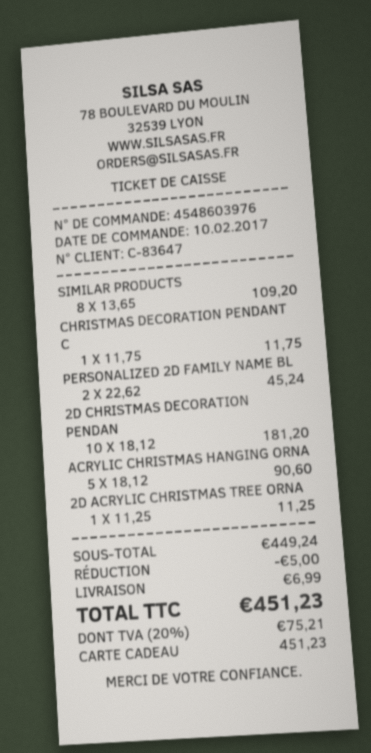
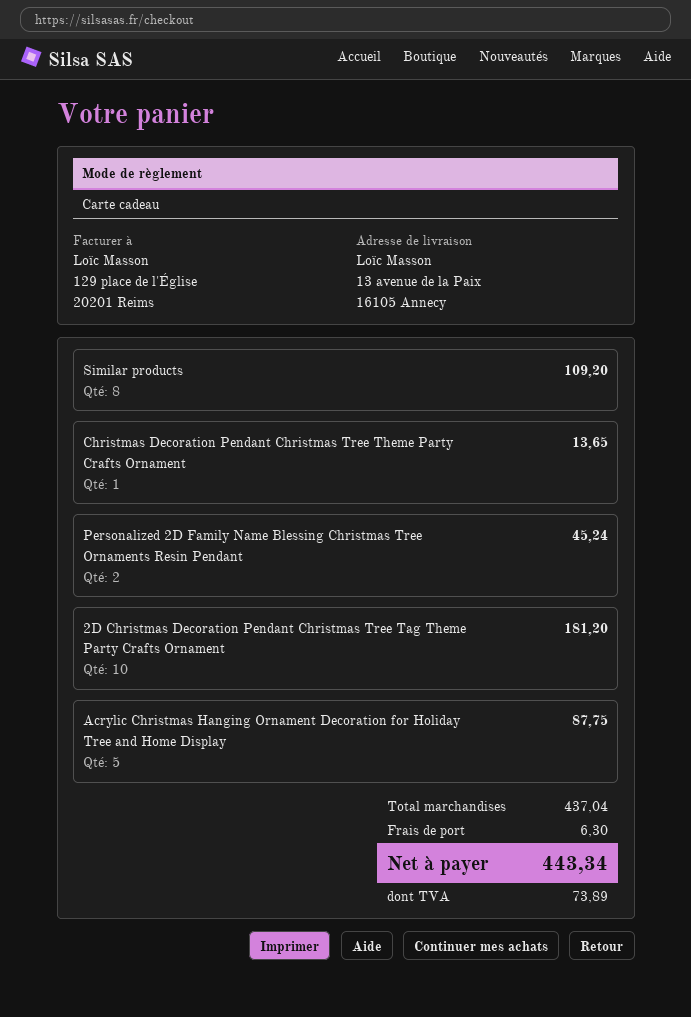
CHRISTMAS DECORATION PENDANT C: 1 for 11.75 -> 1 for 13.65
ACRYLIC CHRISTMAS HANGING ORNA: 5 for 90.60 -> 5 for 87.75
2D ACRYLIC CHRISTMAS TREE ORNA: 1 for 11.25 -> none
subtotal: 449.24 -> 437.04
discount: 5.00 -> none
shipping: 6.99 -> 6.30
tax: 75.21 -> 73.89
total: 451.23 -> 443.34

